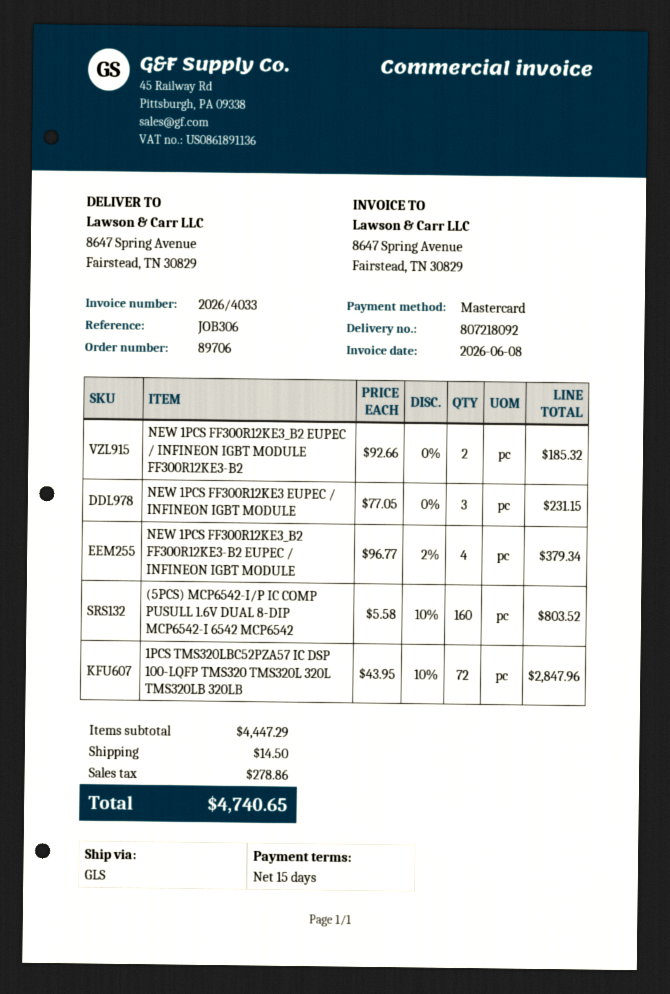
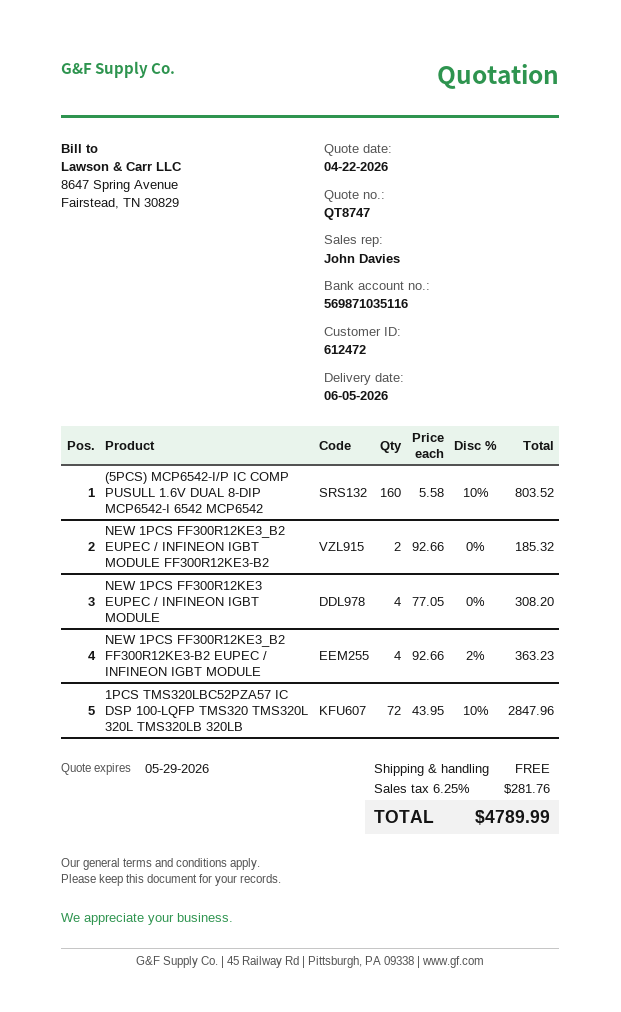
NEW 1PCS FF300R12KE3 EUPEC / INFINEON IGBT MODULE: 3 x 77.05 = 231.15 -> 4 x 77.05 = 308.20
NEW 1PCS FF300R12KE3_B2 FF300R12KE3-B2 EUPEC / INFINEON IGBT MODULE: 4 x 96.77 - 2% = 379.34 -> 4 x 92.66 - 2% = 363.23
shipping: 14.50 -> 0.00
tax: 278.86 -> 281.76
total: 4740.65 -> 4789.99

